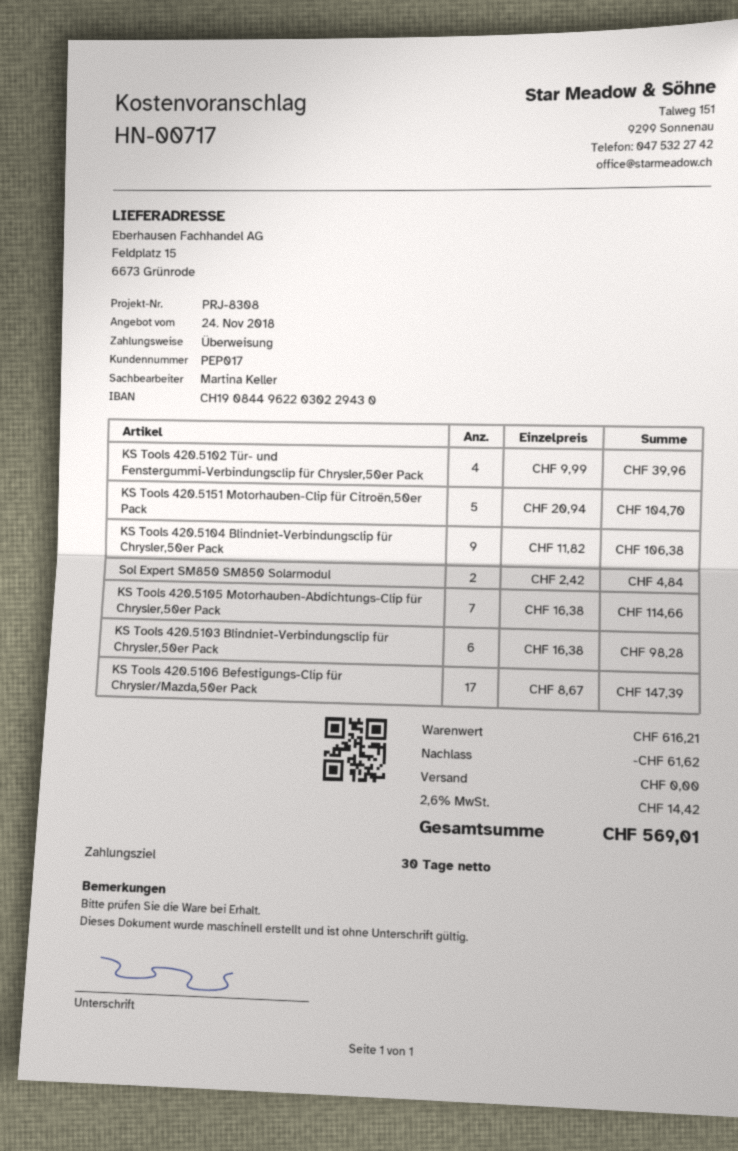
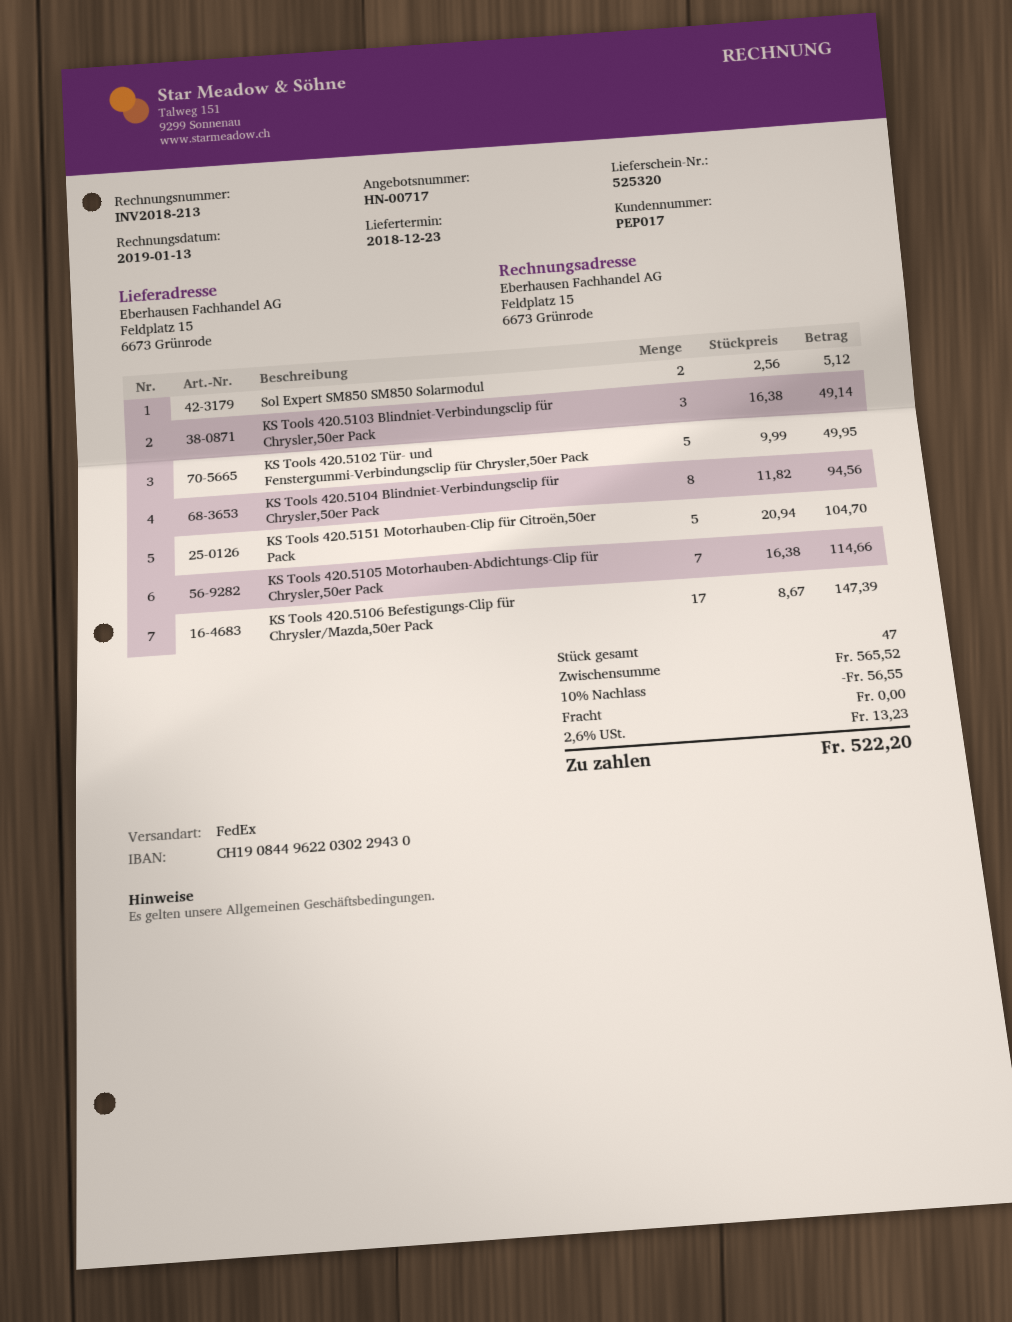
KS Tools 420.5102 Tür- und Fenstergummi-Verbindungsclip für Chrysler,50er Pack: 4 x 9.99 = 39.96 -> 5 x 9.99 = 49.95
KS Tools 420.5104 Blindniet-Verbindungsclip für Chrysler,50er Pack: 9 x 11.82 = 106.38 -> 8 x 11.82 = 94.56
Sol Expert SM850 SM850 Solarmodul: 2 x 2.42 = 4.84 -> 2 x 2.56 = 5.12
KS Tools 420.5103 Blindniet-Verbindungsclip für Chrysler,50er Pack: 6 x 16.38 = 98.28 -> 3 x 16.38 = 49.14
subtotal: 616.21 -> 565.52
discount: 61.62 -> 56.55
tax: 2.6% = 14.42 -> 2.6% = 13.23
total: 569.01 -> 522.20

